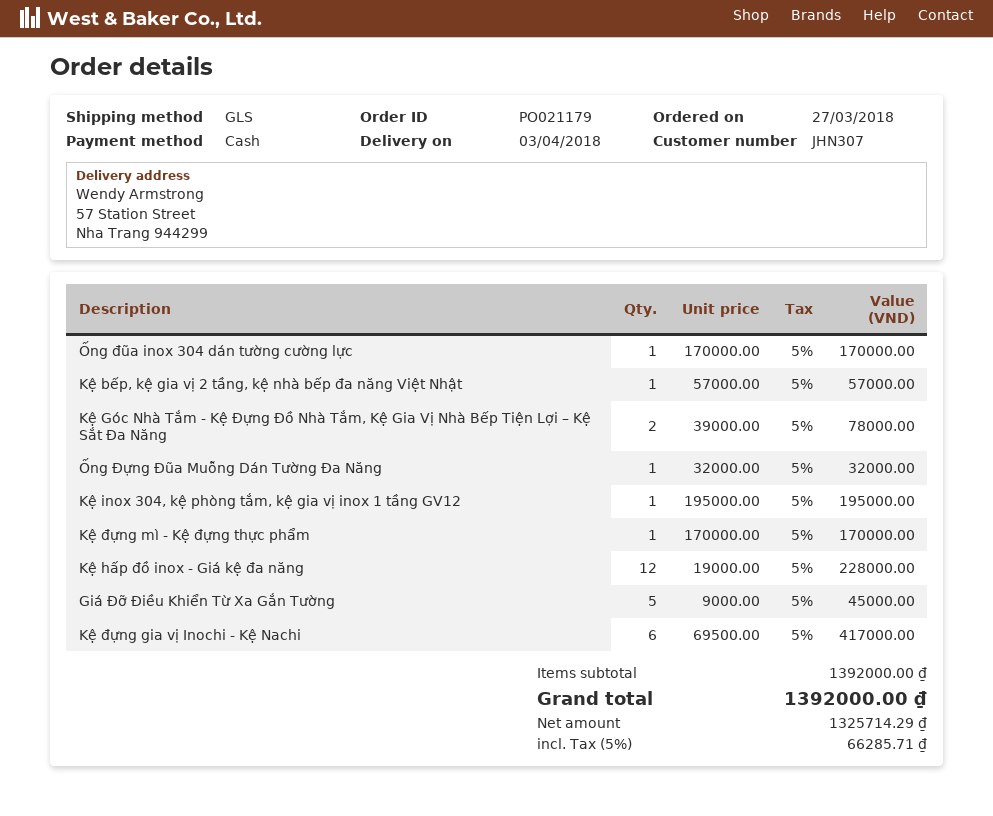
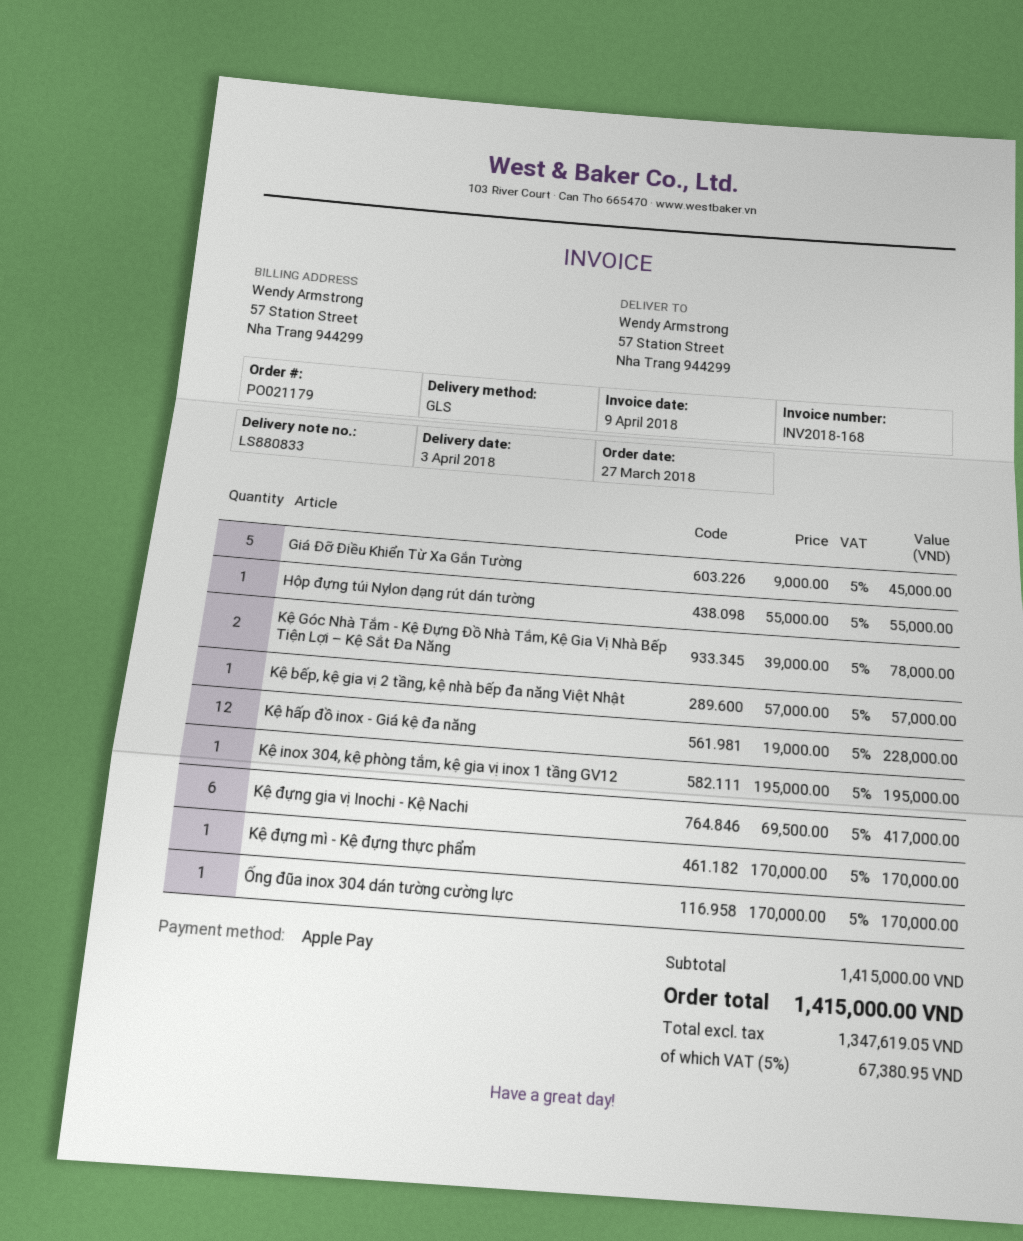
payment method: cash -> Apple Pay
Ống Đựng Đũa Muỗng Dán Tường Đa Năng: 1 x 32000.00 = 32000.00 -> none
Hộp đựng túi Nylon dạng rút dán tường: none -> 1 x 55000.00 = 55000.00
subtotal: 1392000.00 -> 1415000.00
net: 1325714.29 -> 1347619.05
tax: 5% = 66285.71 -> 5% = 67380.95
total: 1392000.00 -> 1415000.00

